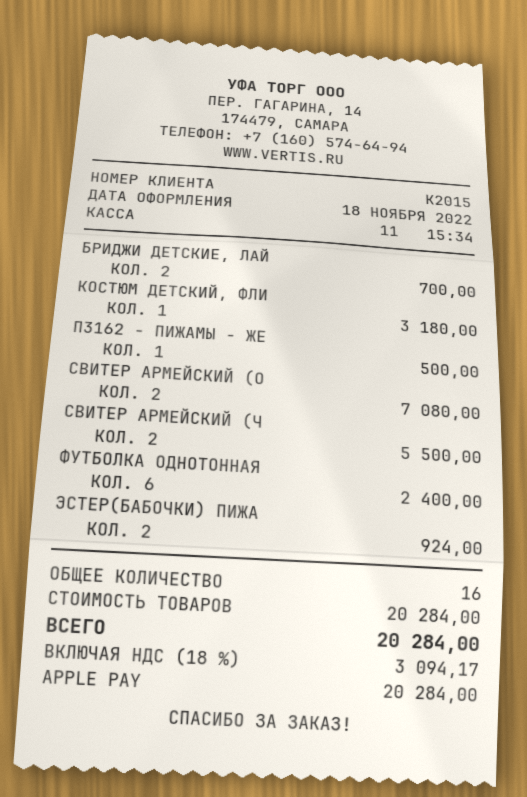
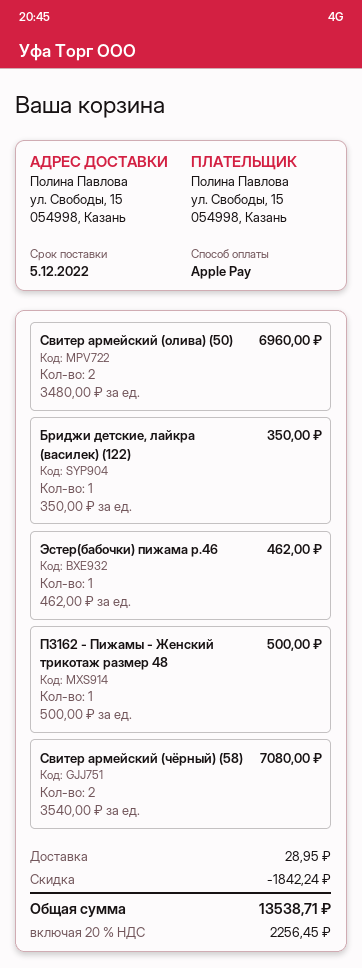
БРИДЖИ ДЕТСКИЕ, ЛАЙ: 2 for 700.00 -> 1 for 350.00
КОСТЮМ ДЕТСКИЙ, ФЛИ: 1 for 3180.00 -> none
СВИТЕР АРМЕЙСКИЙ (О: 2 for 7080.00 -> 2 for 6960.00
СВИТЕР АРМЕЙСКИЙ (Ч: 2 for 5500.00 -> 2 for 7080.00
ФУТБОЛКА ОДНОТОННАЯ: 6 for 2400.00 -> none
ЭСТЕР(БАБОЧКИ) ПИЖА: 2 for 924.00 -> 1 for 462.00
discount: none -> 1842.24
shipping: none -> 28.95
tax: 18% = 3094.17 -> 20% = 2256.45
total: 20284.00 -> 13538.71

